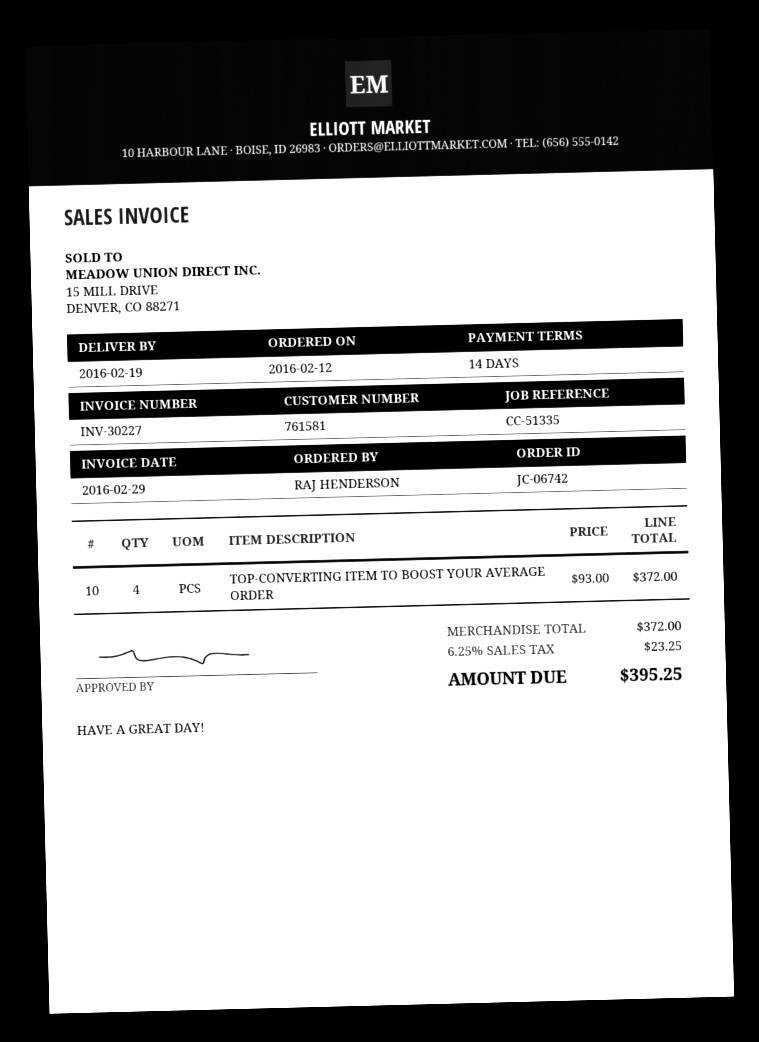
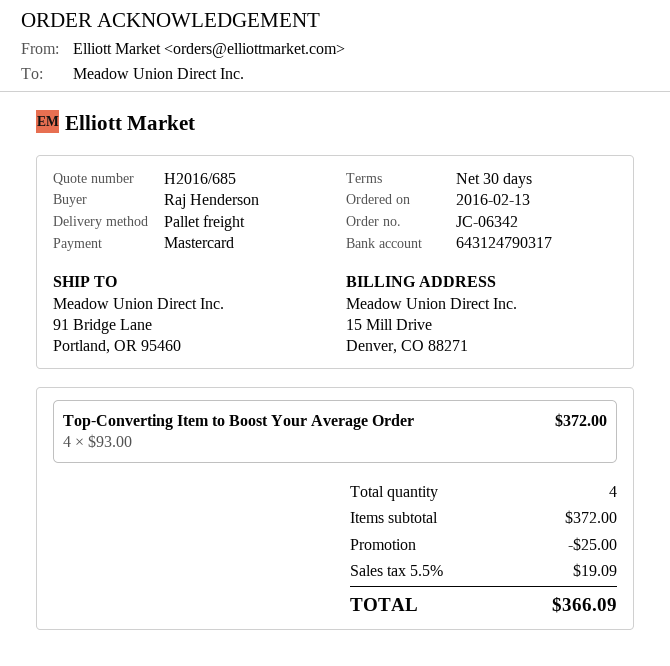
order number: JC-06742 -> JC-06342
order date: 2016-02-12 -> 2016-02-13
payment terms: 14 days -> 30 days
discount: none -> 25.00
tax: 6.25% = 23.25 -> 5.5% = 19.09
total: 395.25 -> 366.09

